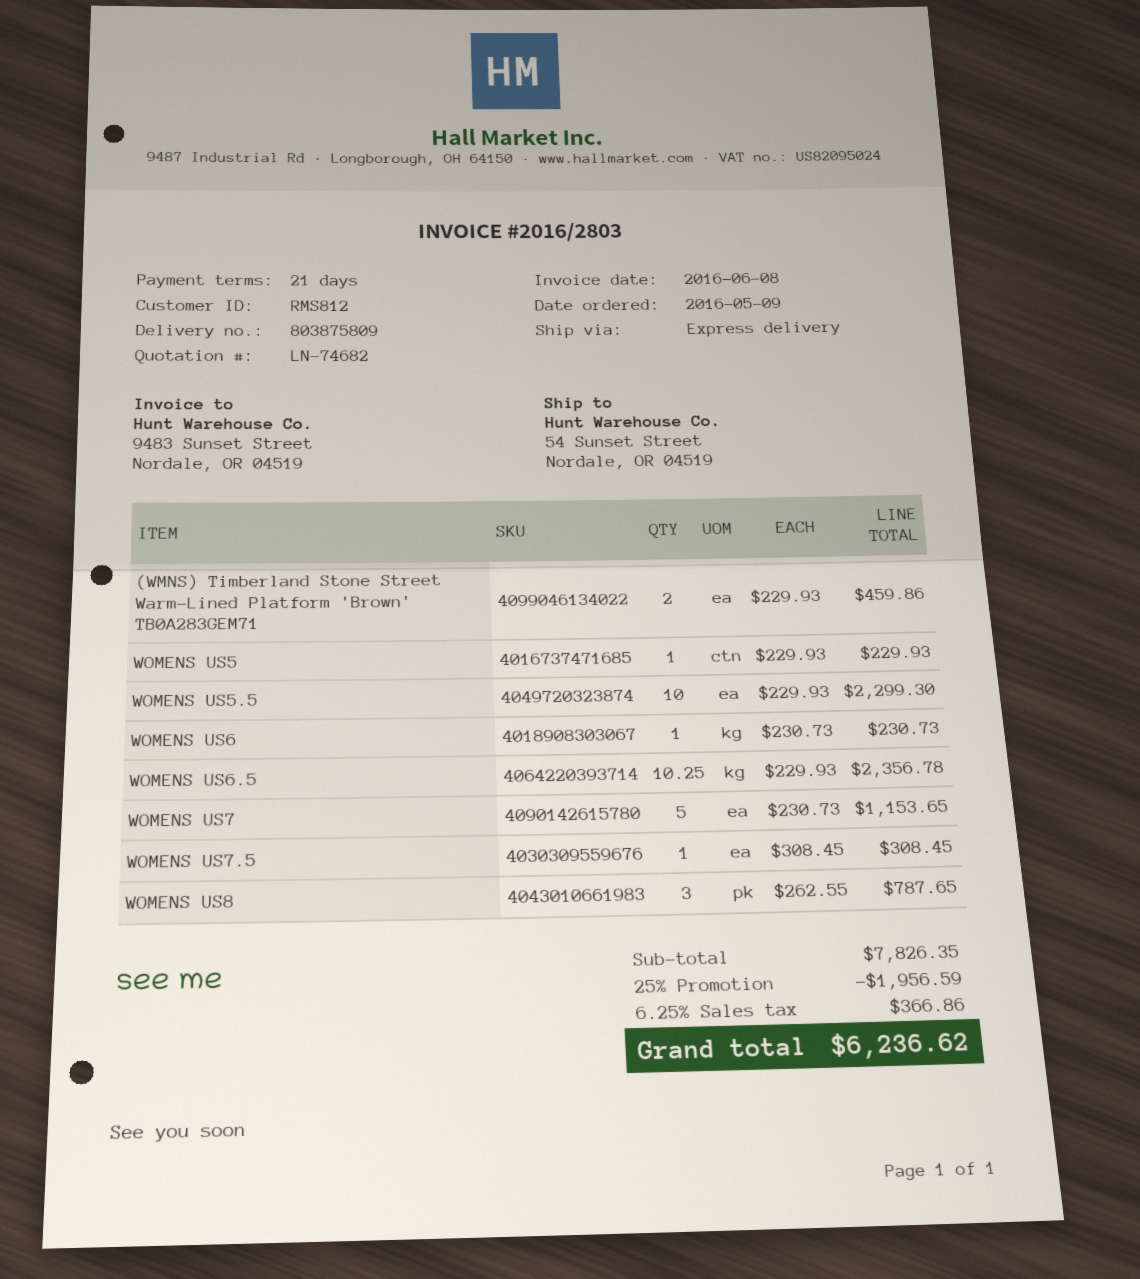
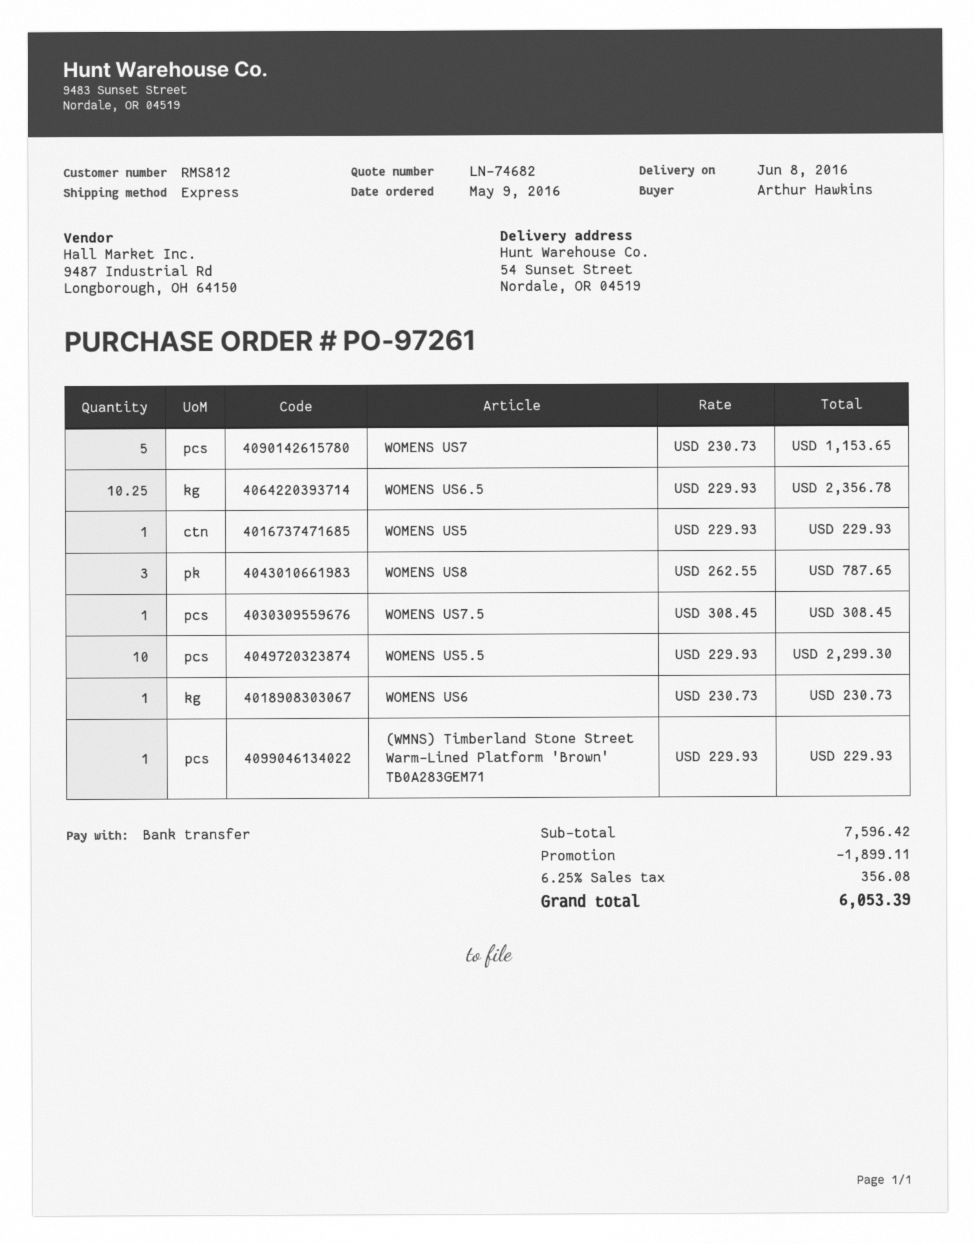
(WMNS) Timberland Stone Street Warm-Lined Platform 'Brown' TB0A283GEM71: 2 x 229.93 = 459.86 -> 1 x 229.93 = 229.93
subtotal: 7826.35 -> 7596.42
discount: 1956.59 -> 1899.11
tax: 6.25% = 366.86 -> 6.25% = 356.08
total: 6236.62 -> 6053.39

